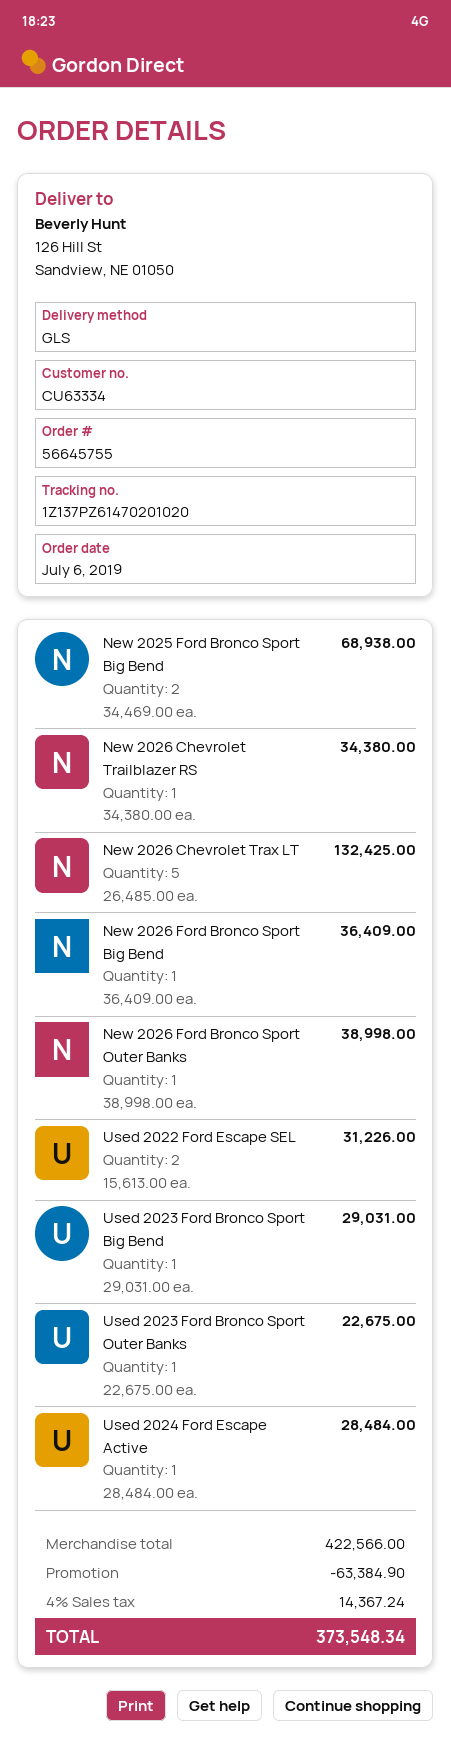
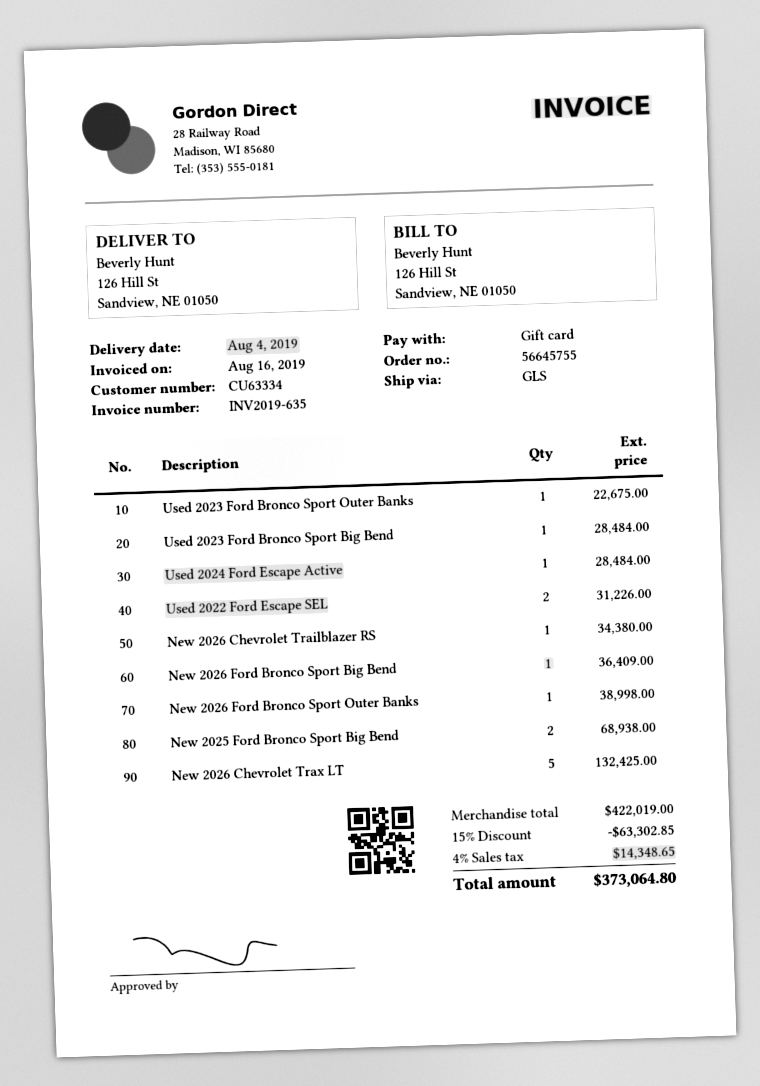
Used 2023 Ford Bronco Sport Big Bend: 1 for 29031.00 -> 1 for 28484.00
subtotal: 422566.00 -> 422019.00
discount: 63384.90 -> 63302.85
tax: 4% = 14367.24 -> 4% = 14348.65
total: 373548.34 -> 373064.80

